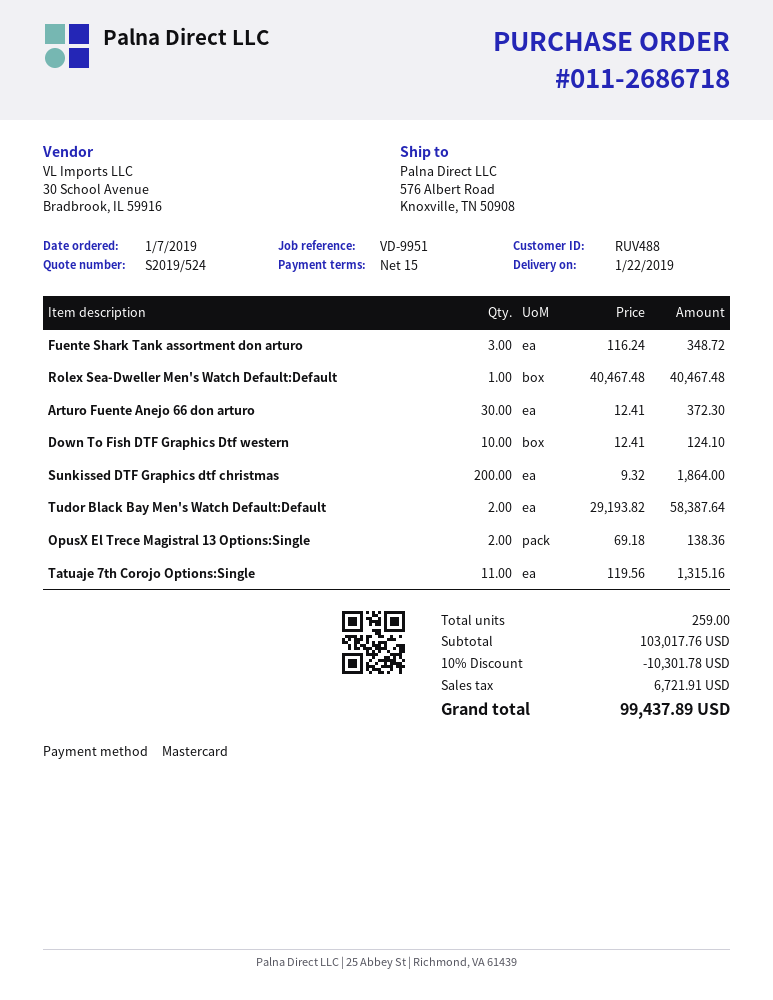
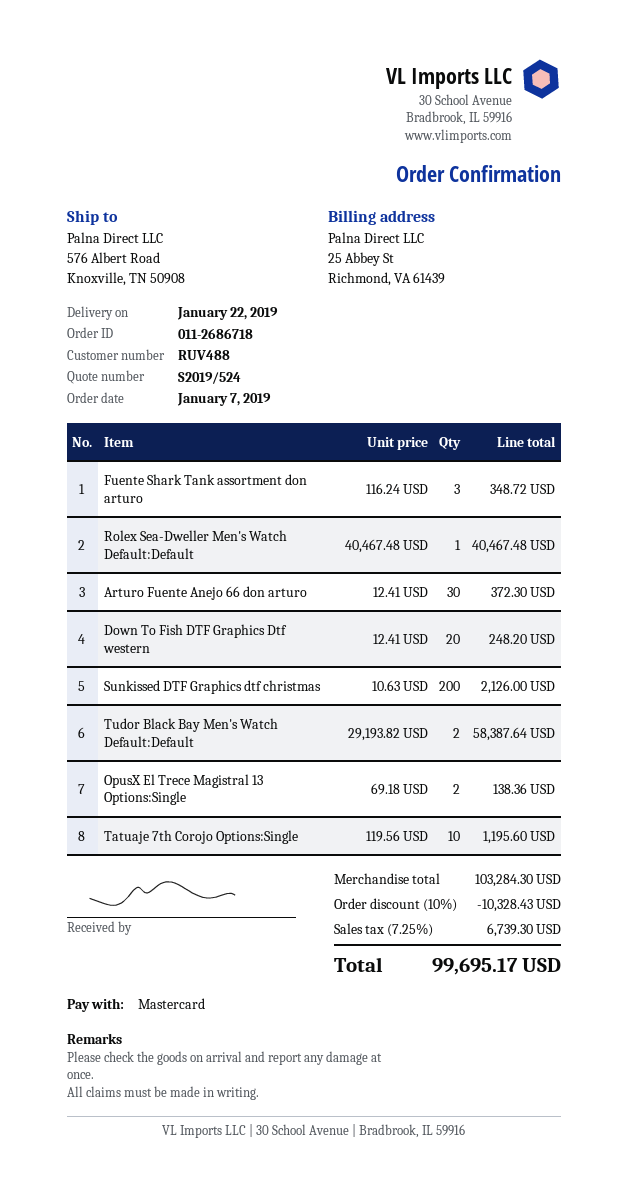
Down To Fish DTF Graphics Dtf western: 10 x 12.41 = 124.10 -> 20 x 12.41 = 248.20
Sunkissed DTF Graphics dtf christmas: 200 x 9.32 = 1864.00 -> 200 x 10.63 = 2126.00
Tatuaje 7th Corojo Options:Single: 11 x 119.56 = 1315.16 -> 10 x 119.56 = 1195.60
subtotal: 103017.76 -> 103284.30
discount: 10% = 10301.78 -> 10% = 10328.43
tax: 6721.91 -> 6739.30
total: 99437.89 -> 99695.17

